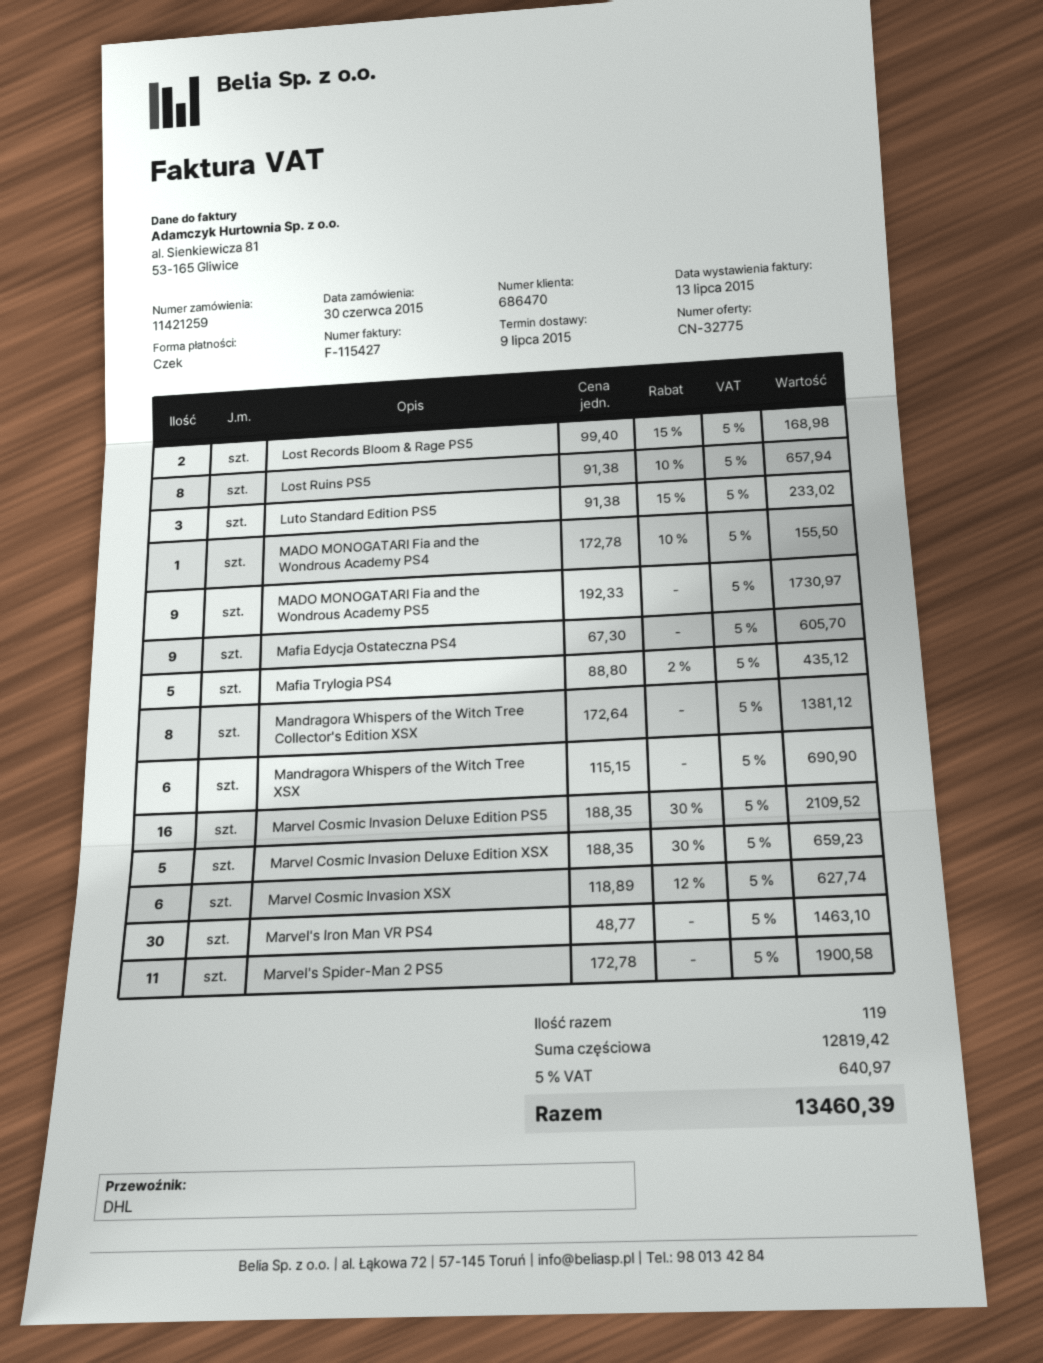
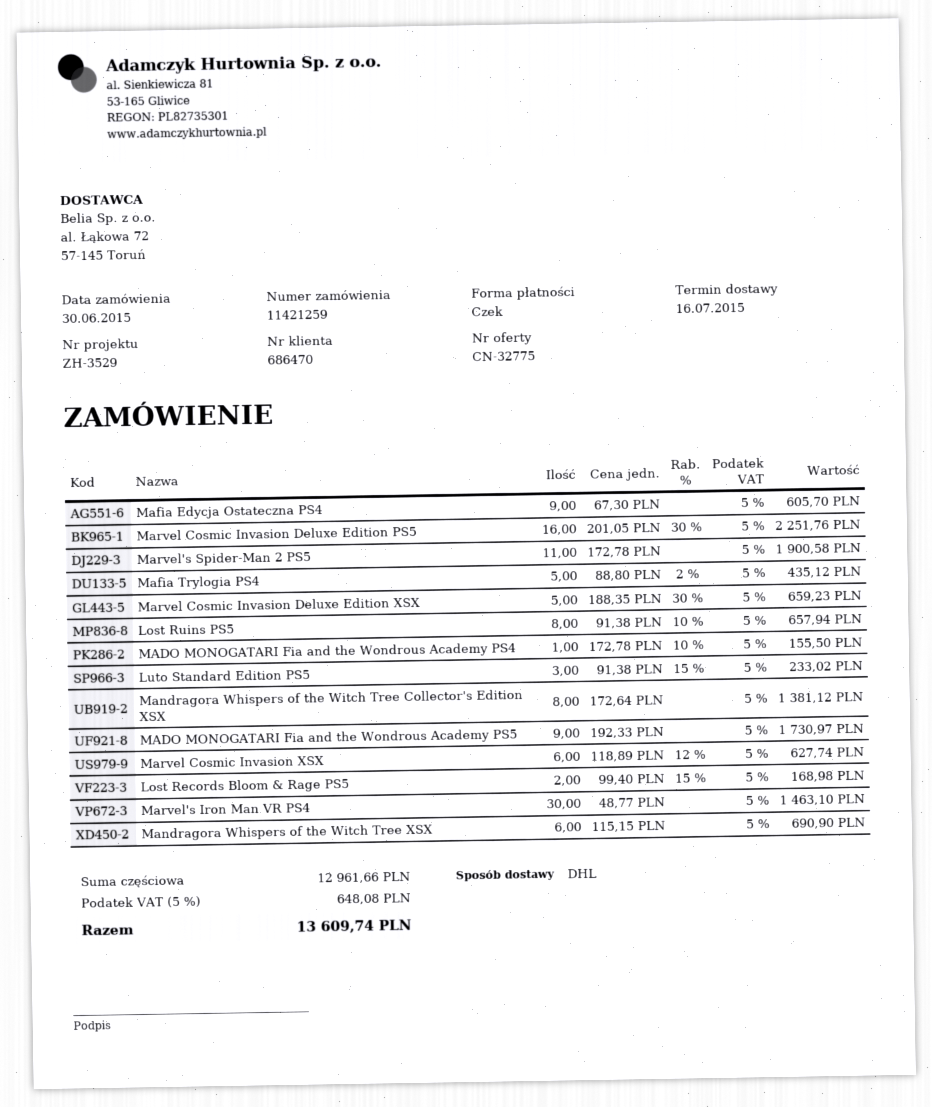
delivery date: 2015-07-09 -> 2015-07-16
Marvel Cosmic Invasion Deluxe Edition PS5: 16 x 188.35 - 30% = 2109.52 -> 16 x 201.05 - 30% = 2251.76
subtotal: 12819.42 -> 12961.66
tax: 5% = 640.97 -> 5% = 648.08
total: 13460.39 -> 13609.74

